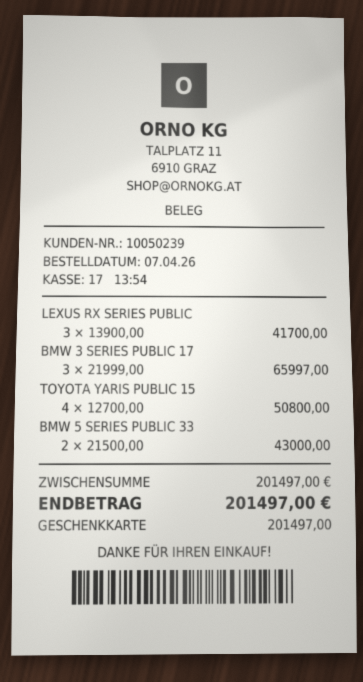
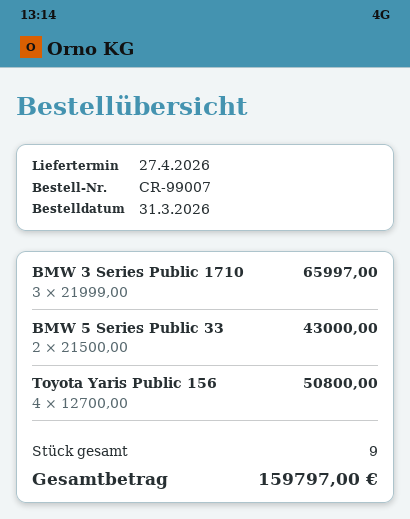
order date: 2026-04-07 -> 2026-03-31
LEXUS RX SERIES PUBLIC: 3 x 13900.00 = 41700.00 -> none
total: 201497.00 -> 159797.00

